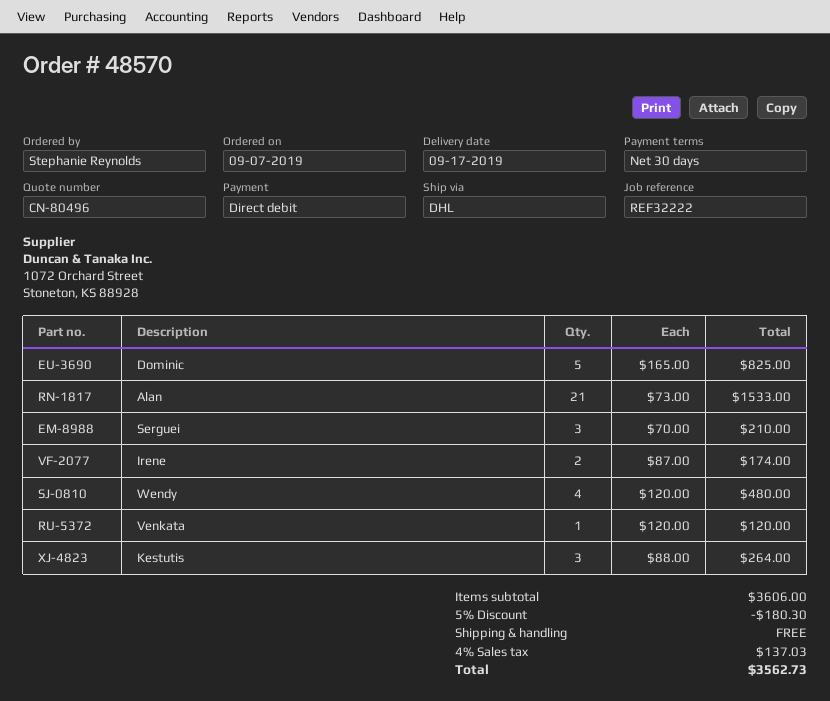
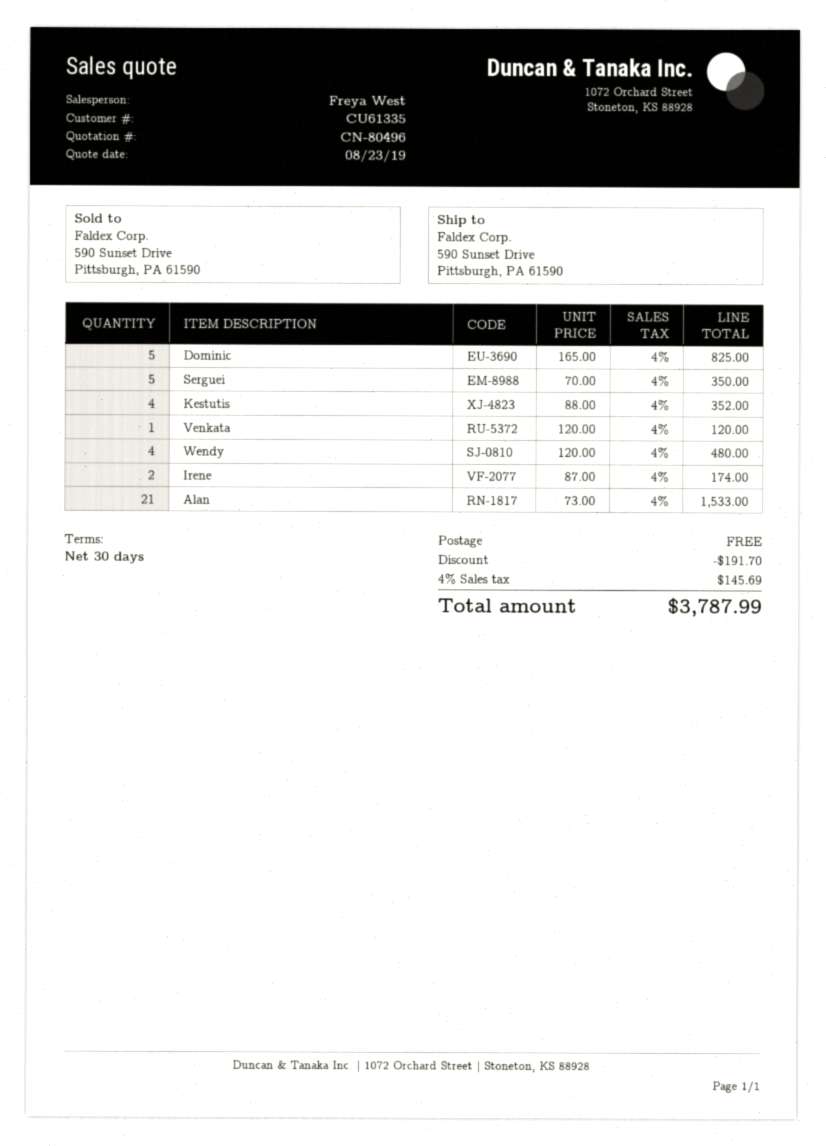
Serguei: 3 x 70.00 = 210.00 -> 5 x 70.00 = 350.00
Kestutis: 3 x 88.00 = 264.00 -> 4 x 88.00 = 352.00
discount: 180.30 -> 191.70
tax: 4% = 137.03 -> 4% = 145.69
total: 3562.73 -> 3787.99

